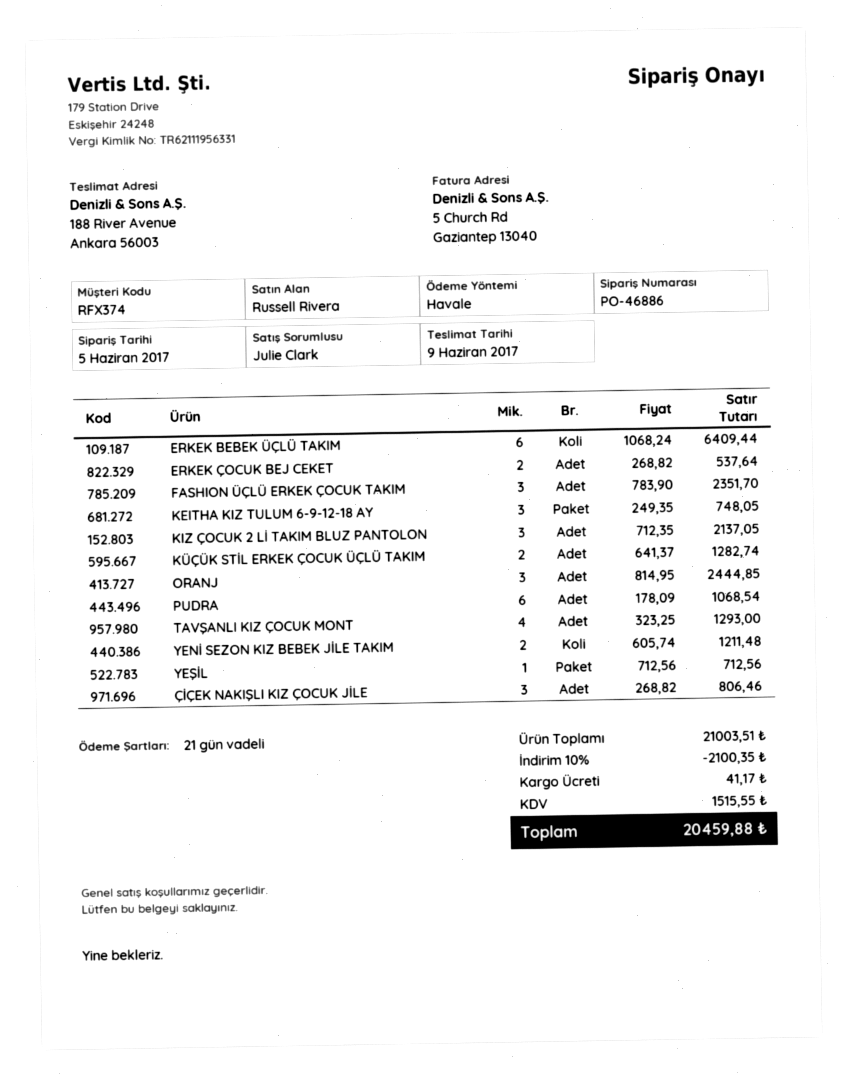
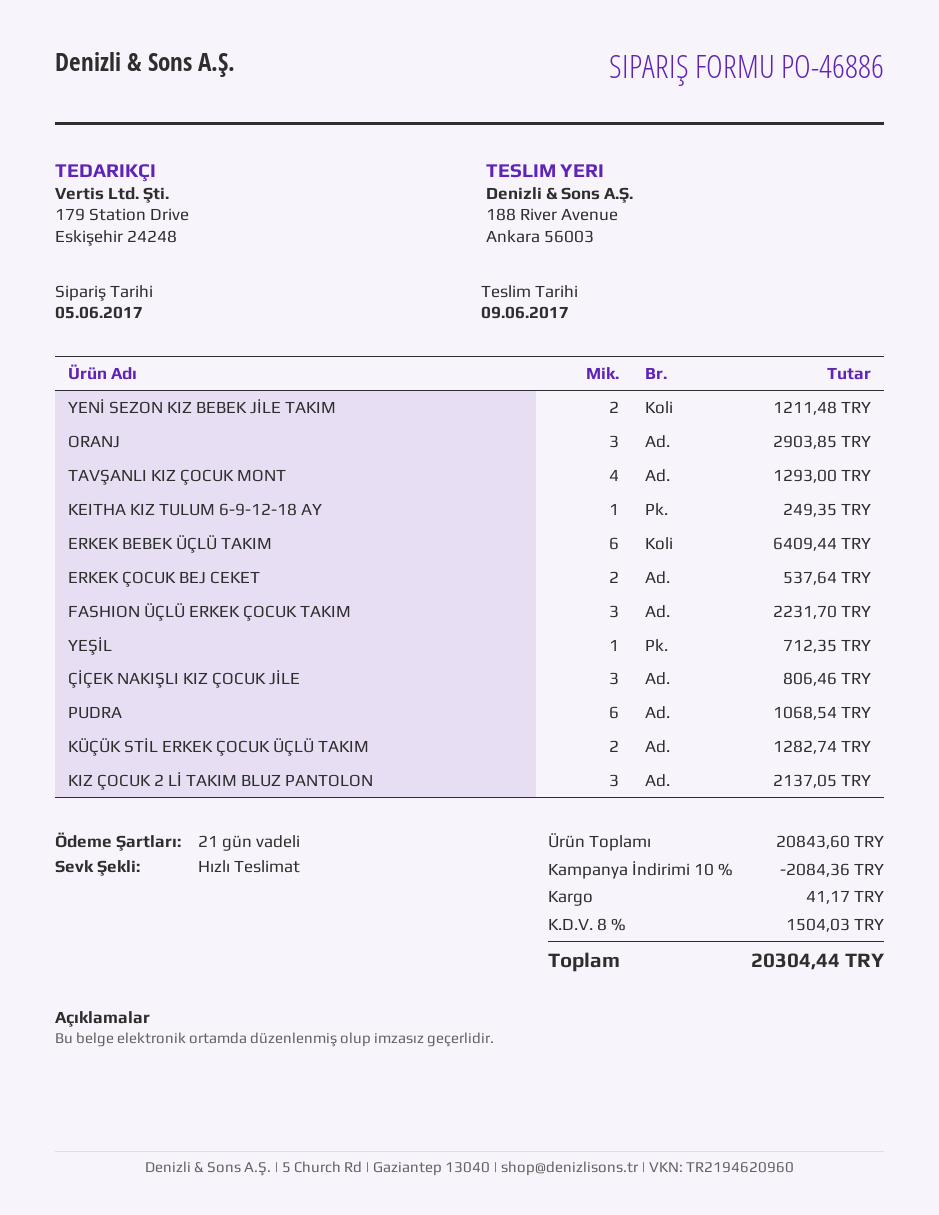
FASHION ÜÇLÜ ERKEK ÇOCUK TAKIM: 3 for 2351.70 -> 3 for 2231.70
KEITHA KIZ TULUM 6-9-12-18 AY: 3 for 748.05 -> 1 for 249.35
ORANJ: 3 for 2444.85 -> 3 for 2903.85
YEŞİL: 1 for 712.56 -> 1 for 712.35
subtotal: 21003.51 -> 20843.60
discount: 10% = 2100.35 -> 10% = 2084.36
tax: 1515.55 -> 1504.03
total: 20459.88 -> 20304.44

